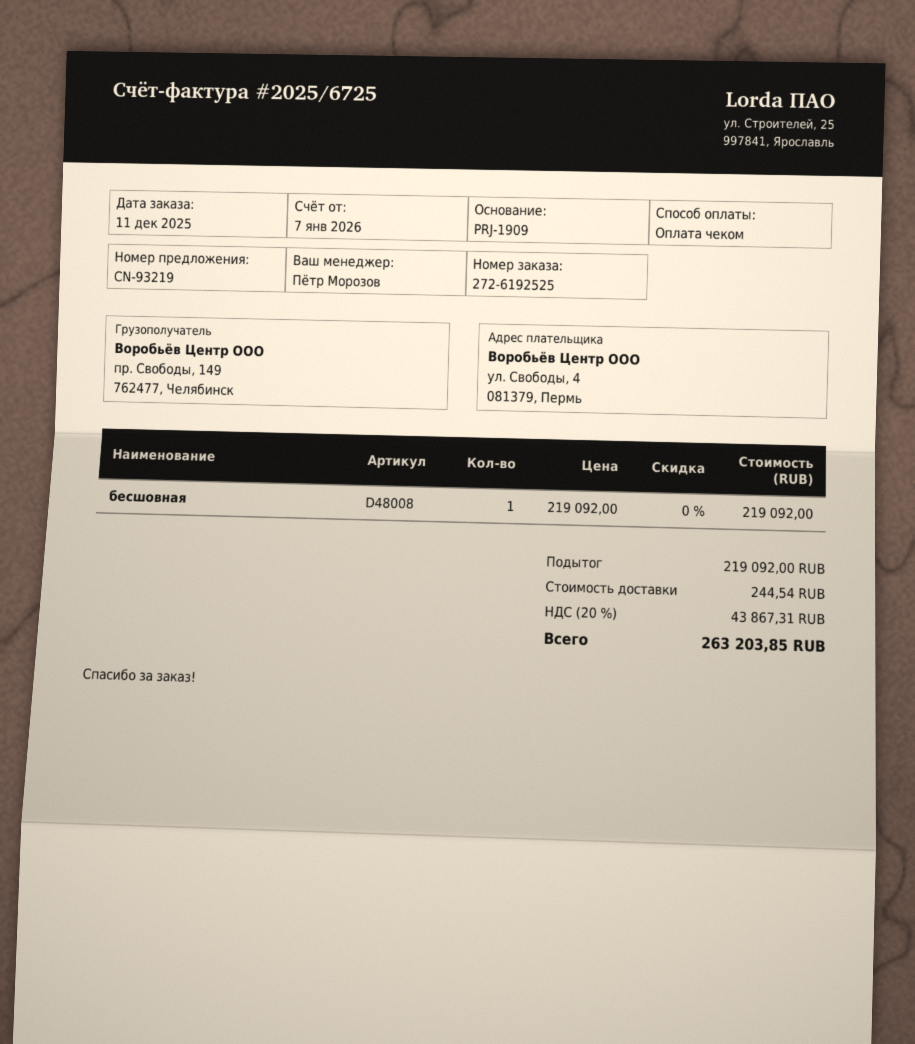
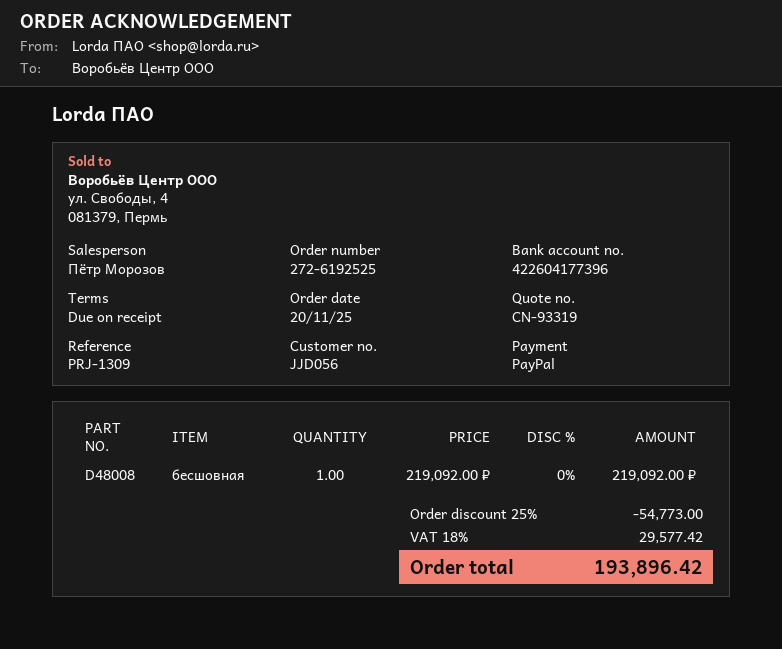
quote number: CN-93219 -> CN-93319
order date: 2025-12-11 -> 2025-11-20
reference: PRJ-1909 -> PRJ-1309
payment method: cheque -> PayPal
discount: none -> 25% = 54773.00
shipping: 244.54 -> none
tax: 20% = 43867.31 -> 18% = 29577.42
total: 263203.85 -> 193896.42

